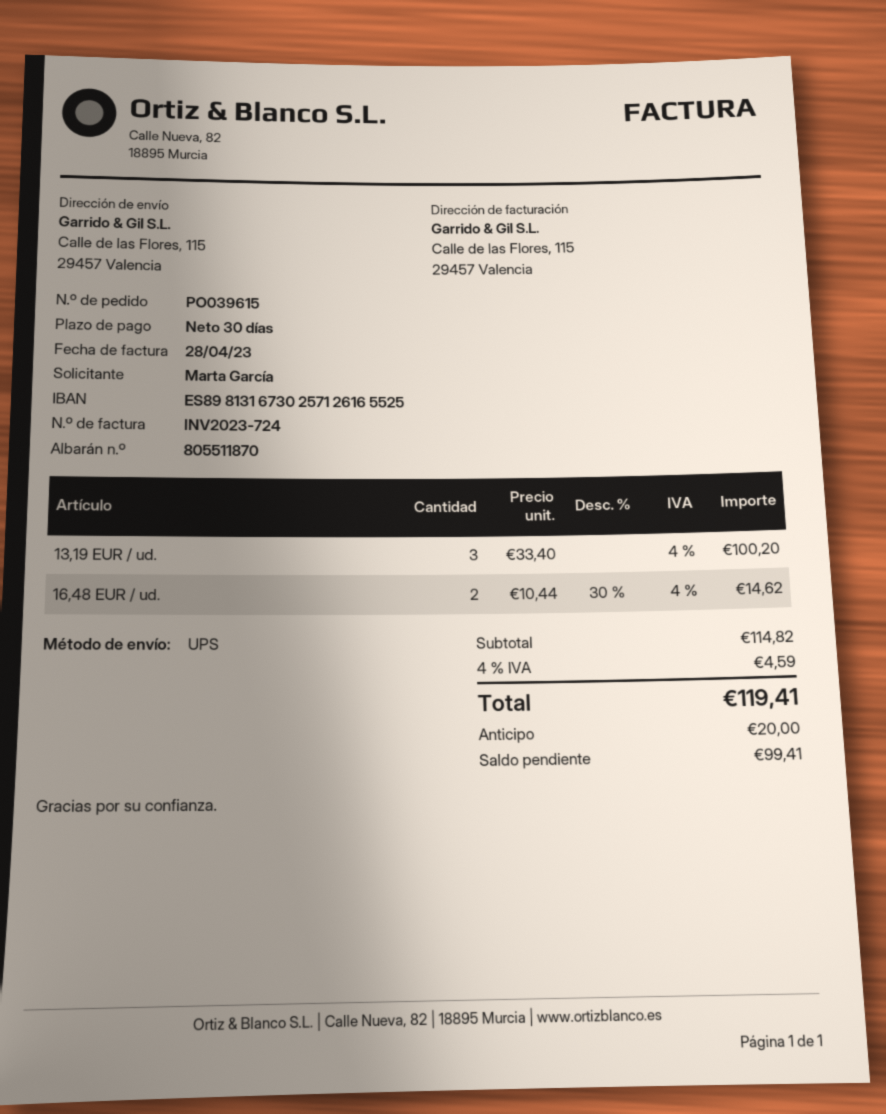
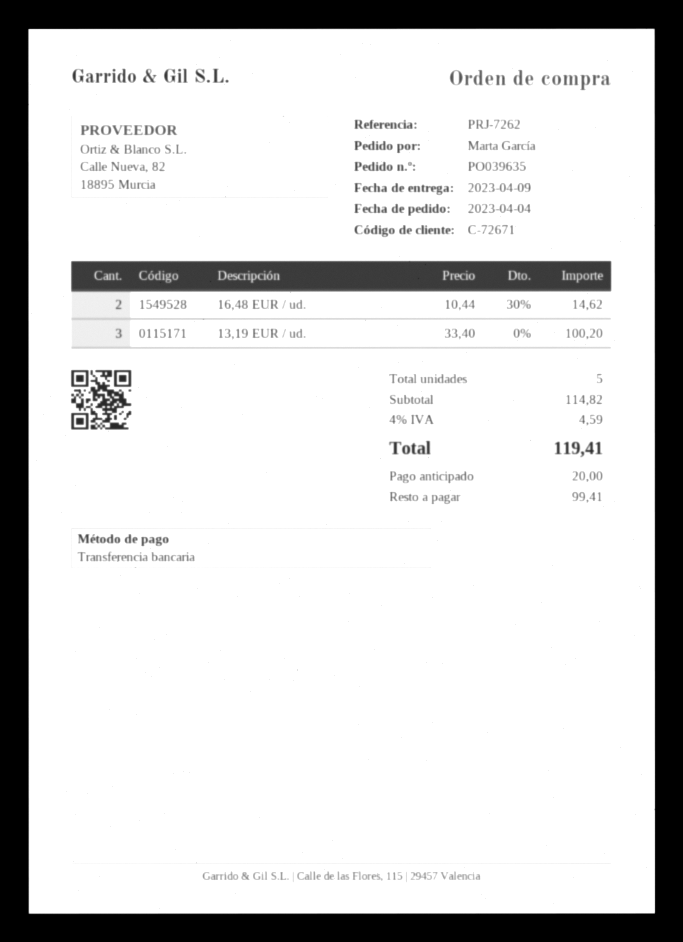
order number: PO039615 -> PO039635

